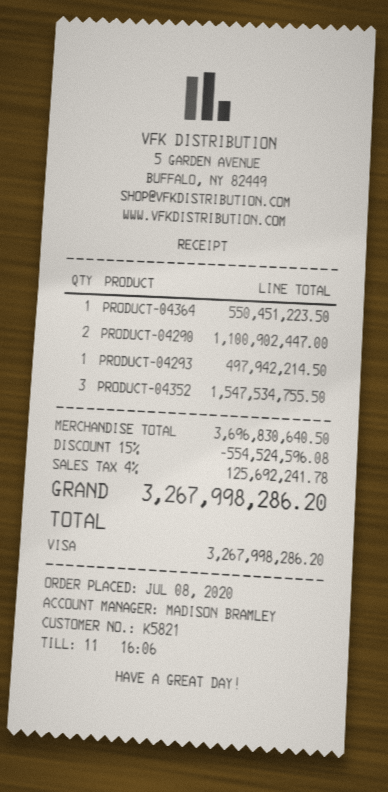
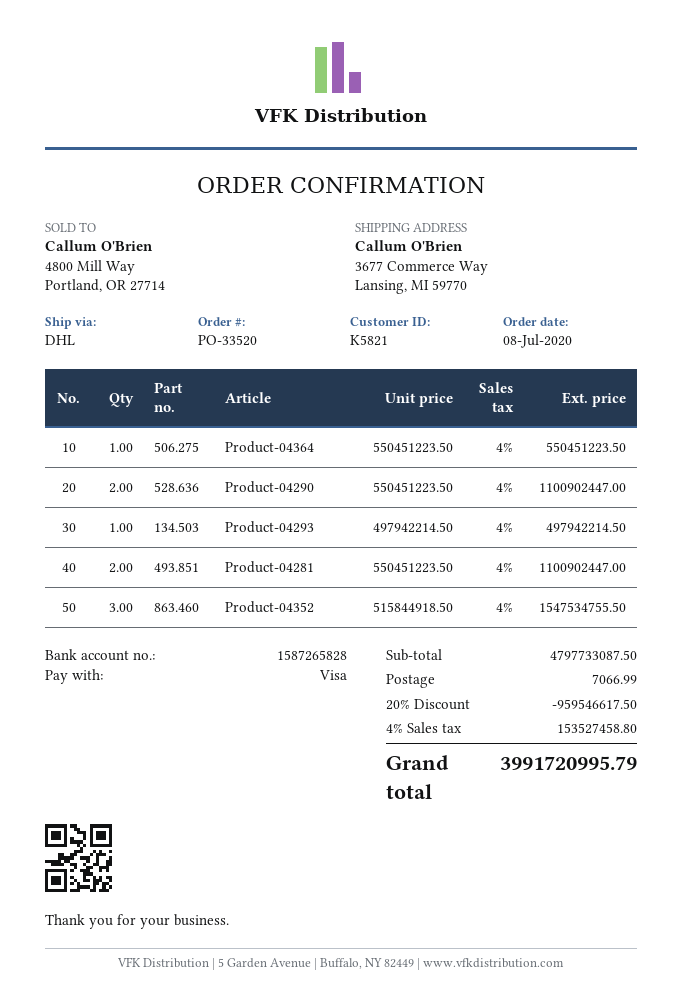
Product-04281: none -> 2 for 1100902447.00
subtotal: 3696830640.50 -> 4797733087.50
discount: 15% = 554524596.08 -> 20% = 959546617.50
shipping: none -> 7066.99
tax: 4% = 125692241.78 -> 4% = 153527458.80
total: 3267998286.20 -> 3991720995.79

